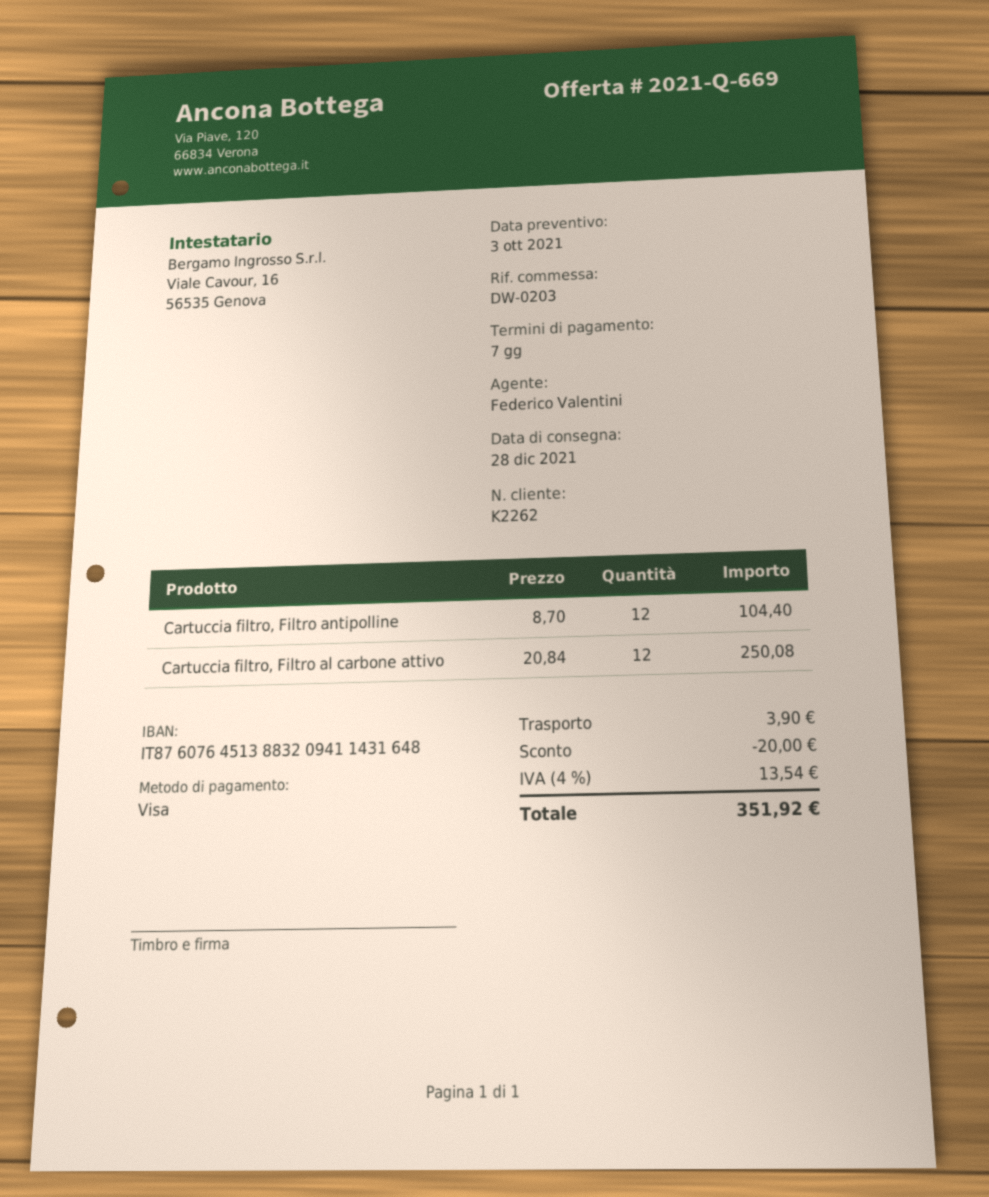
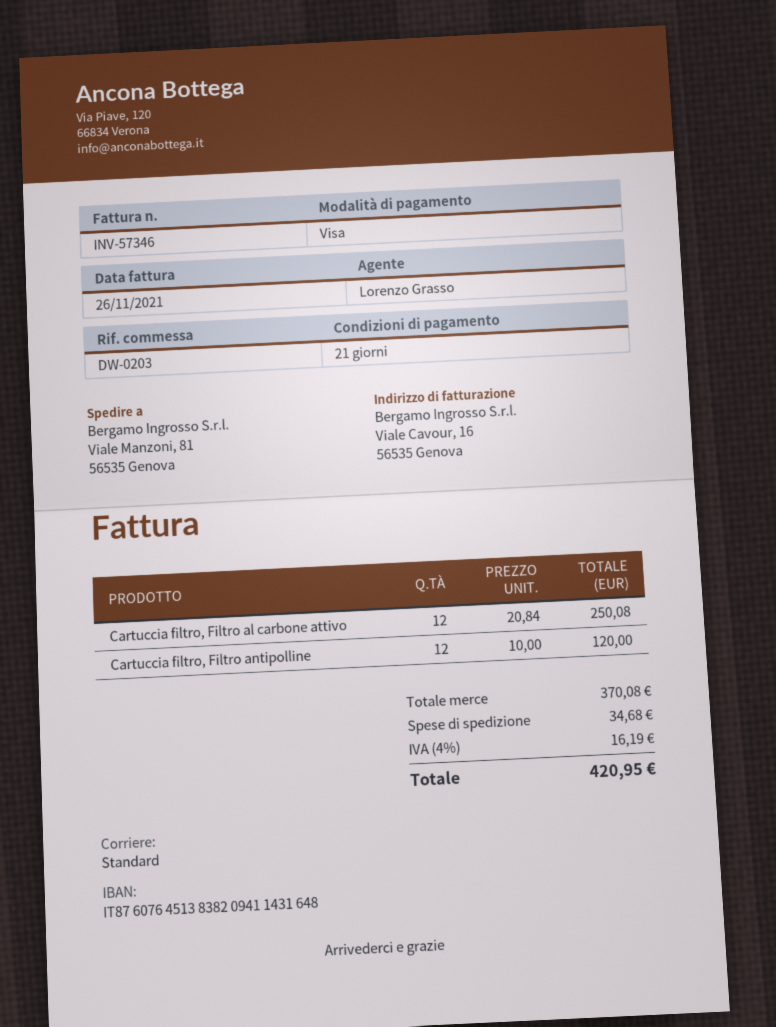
payment terms: 7 days -> 21 days
sales rep: Federico Valentini -> Lorenzo Grasso
bank account: IT8760764513883209411431648 -> IT8760764513838209411431648
Cartuccia filtro, Filtro antipolline: 12 x 8.70 = 104.40 -> 12 x 10.00 = 120.00
discount: 20.00 -> none
shipping: 3.90 -> 34.68
tax: 4% = 13.54 -> 4% = 16.19
total: 351.92 -> 420.95

